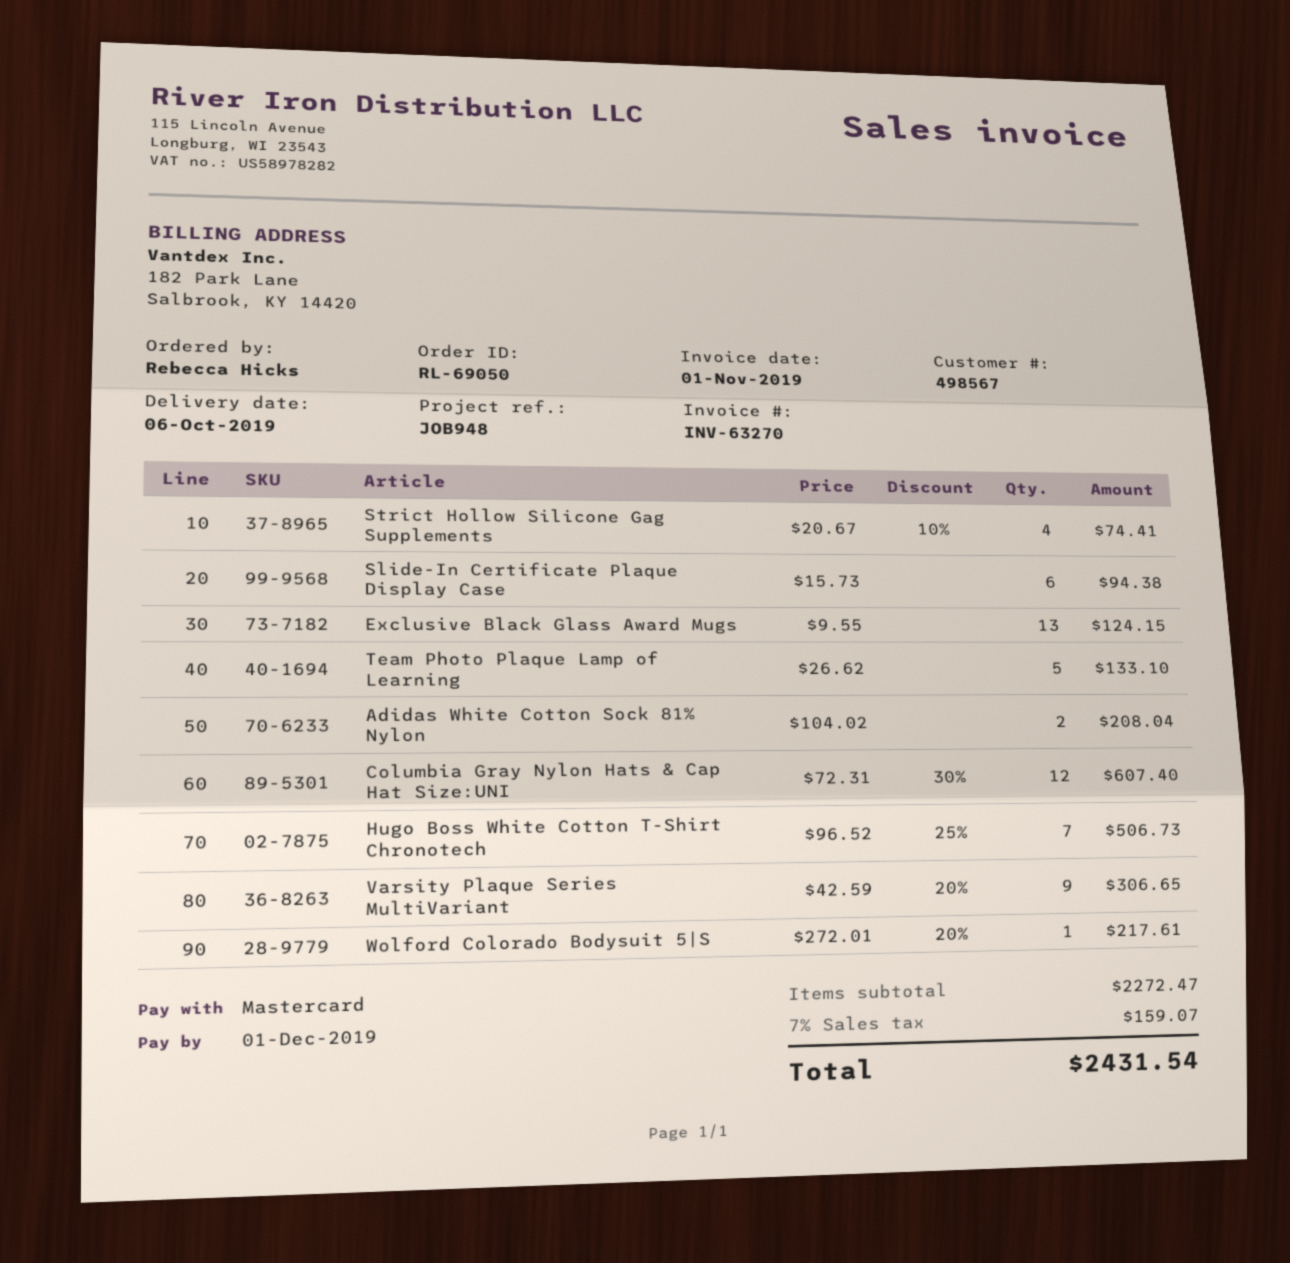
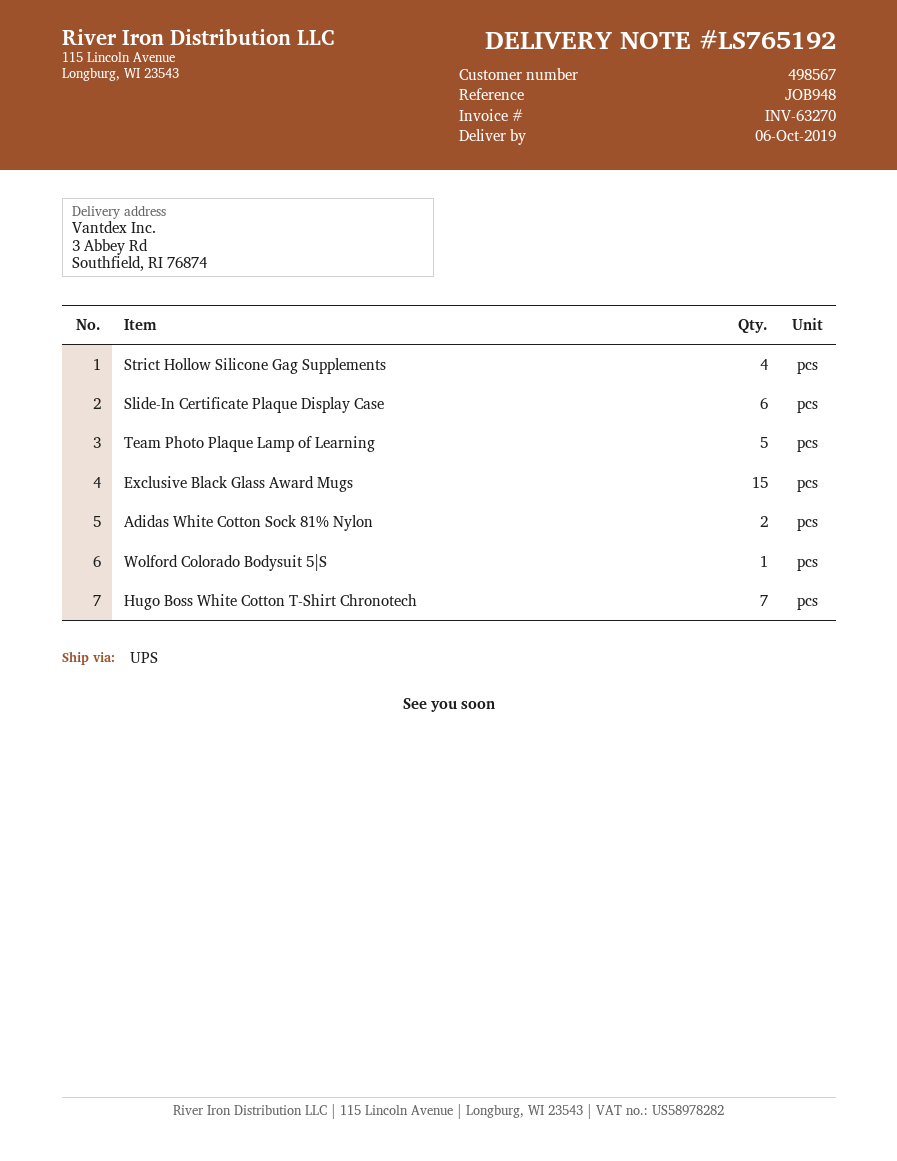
Exclusive Black Glass Award Mugs: 13 -> 15
Columbia Gray Nylon Hats & Cap Hat Size:UNI: 12 -> none
Varsity Plaque Series MultiVariant: 9 -> none

